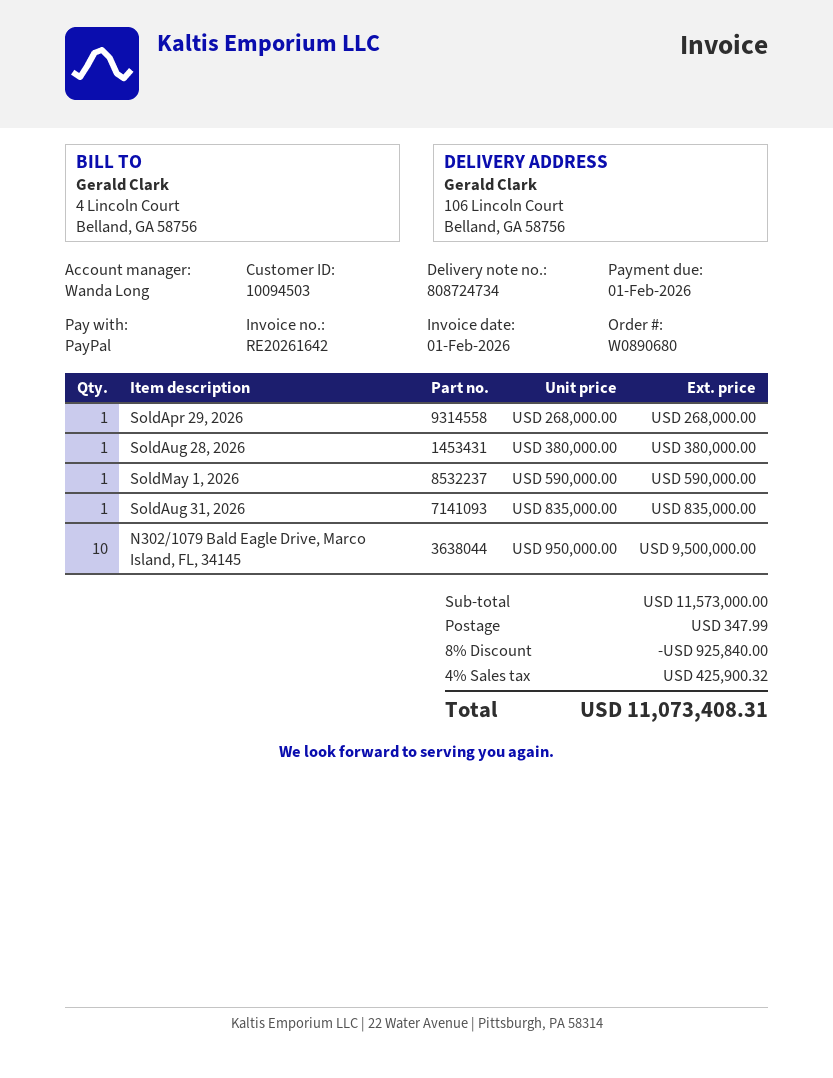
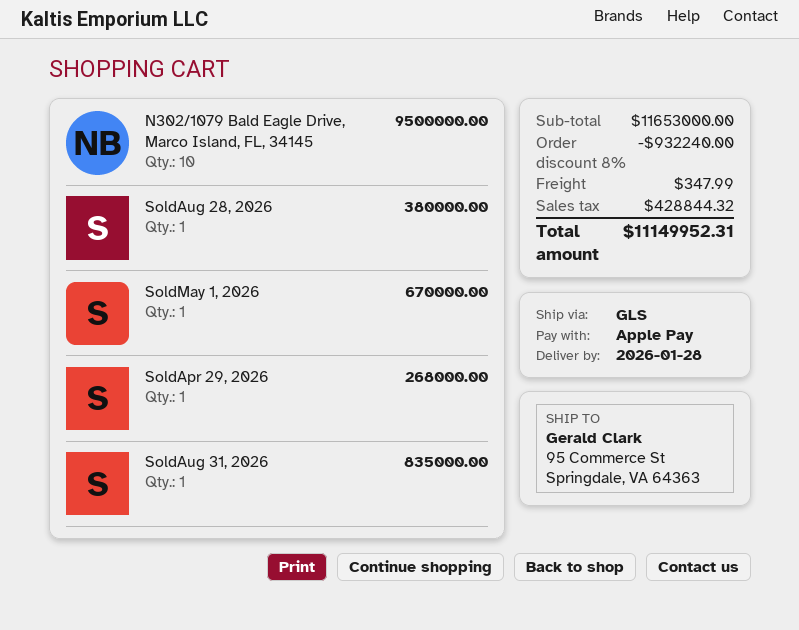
payment method: PayPal -> Apple Pay
ship to: 106 Lincoln Court, Belland, GA 58756 -> 95 Commerce St, Springdale, VA 64363
SoldMay 1, 2026: 1 for 590000.00 -> 1 for 670000.00
subtotal: 11573000.00 -> 11653000.00
discount: 8% = 925840.00 -> 8% = 932240.00
tax: 425900.32 -> 428844.32
total: 11073408.31 -> 11149952.31

